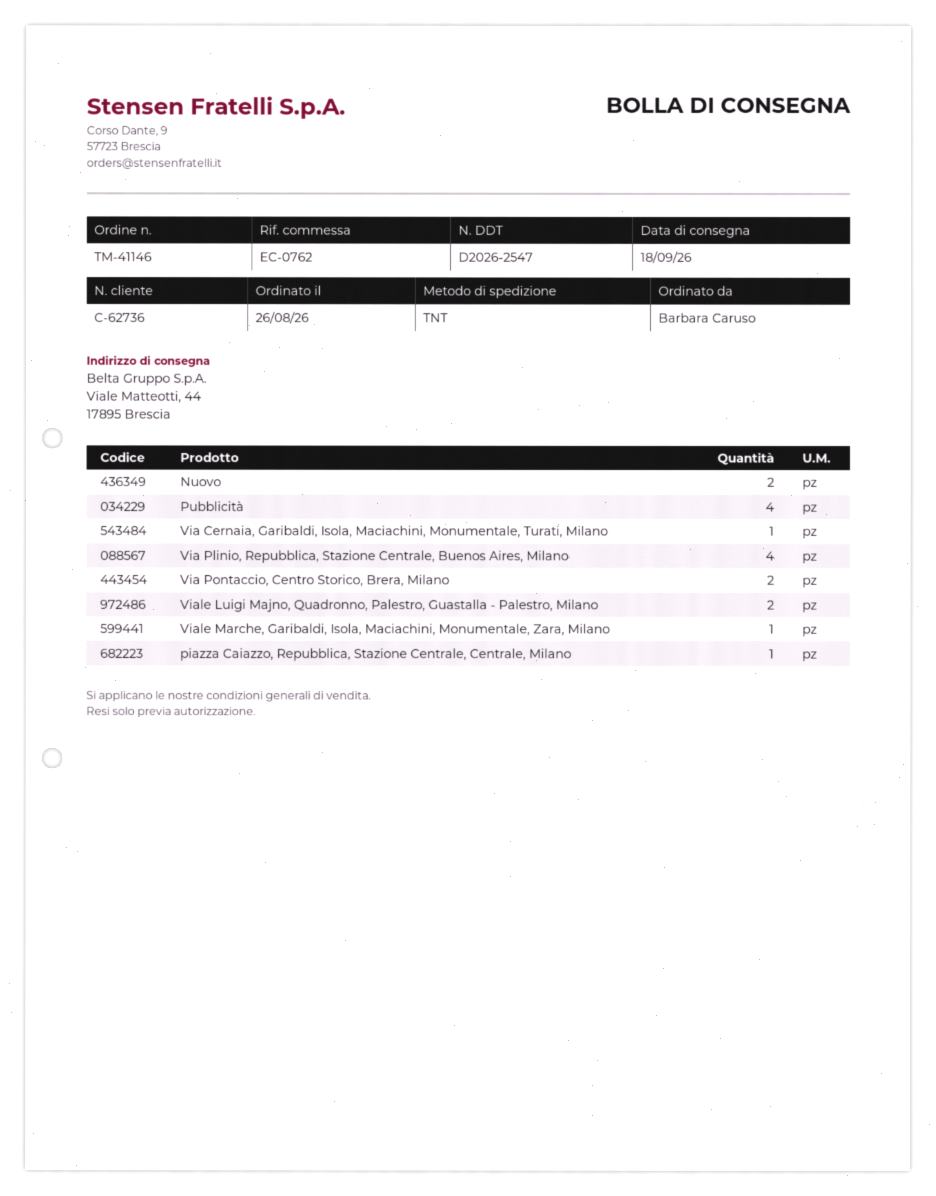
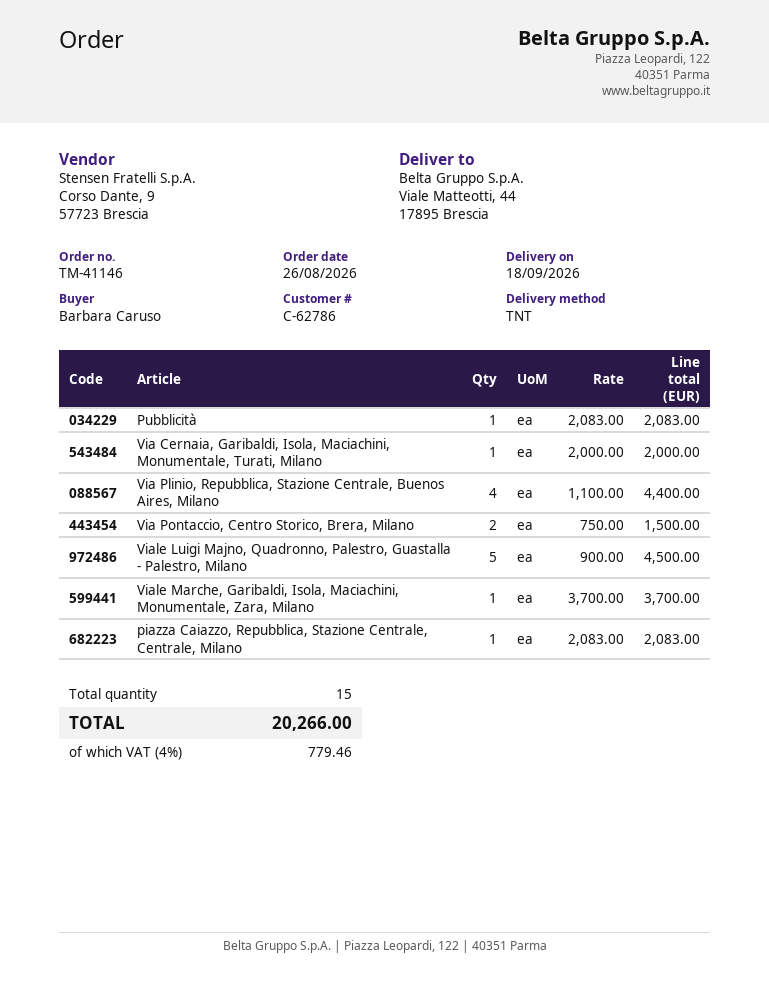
customer number: C-62736 -> C-62786
Nuovo: 2 -> none
Pubblicità: 4 -> 1
Viale Luigi Majno, Quadronno, Palestro, Guastalla - Palestro, Milano: 2 -> 5

